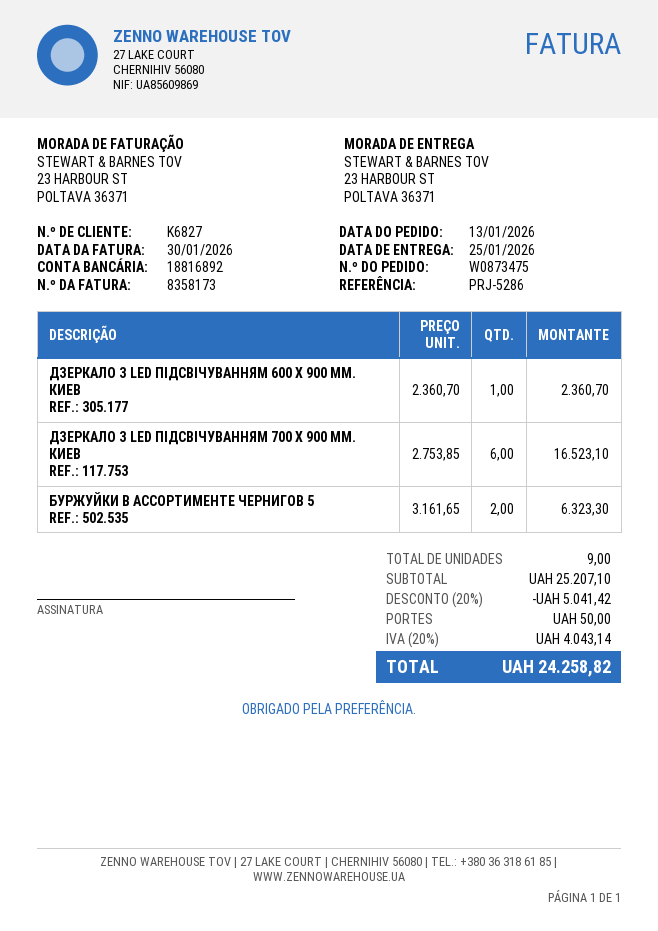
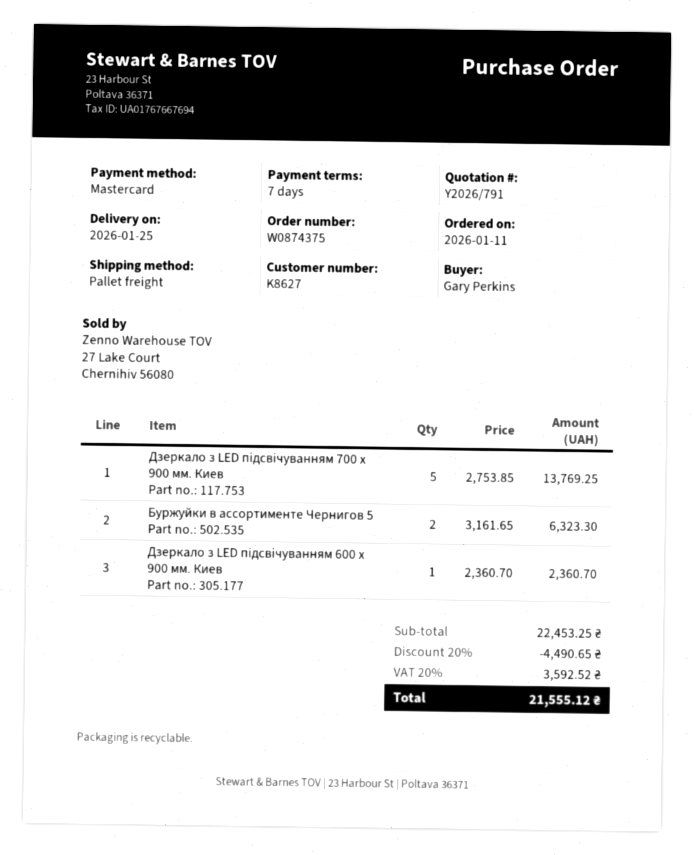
order number: W0873475 -> W0874375
order date: 2026-01-13 -> 2026-01-11
customer number: K6827 -> K8627
ДЗЕРКАЛО З LED ПІДСВІЧУВАННЯМ 700 Х 900 ММ. КИЕВ: 6 x 2753.85 = 16523.10 -> 5 x 2753.85 = 13769.25
subtotal: 25207.10 -> 22453.25
discount: 20% = 5041.42 -> 20% = 4490.65
shipping: 50.00 -> none
tax: 20% = 4043.14 -> 20% = 3592.52
total: 24258.82 -> 21555.12

